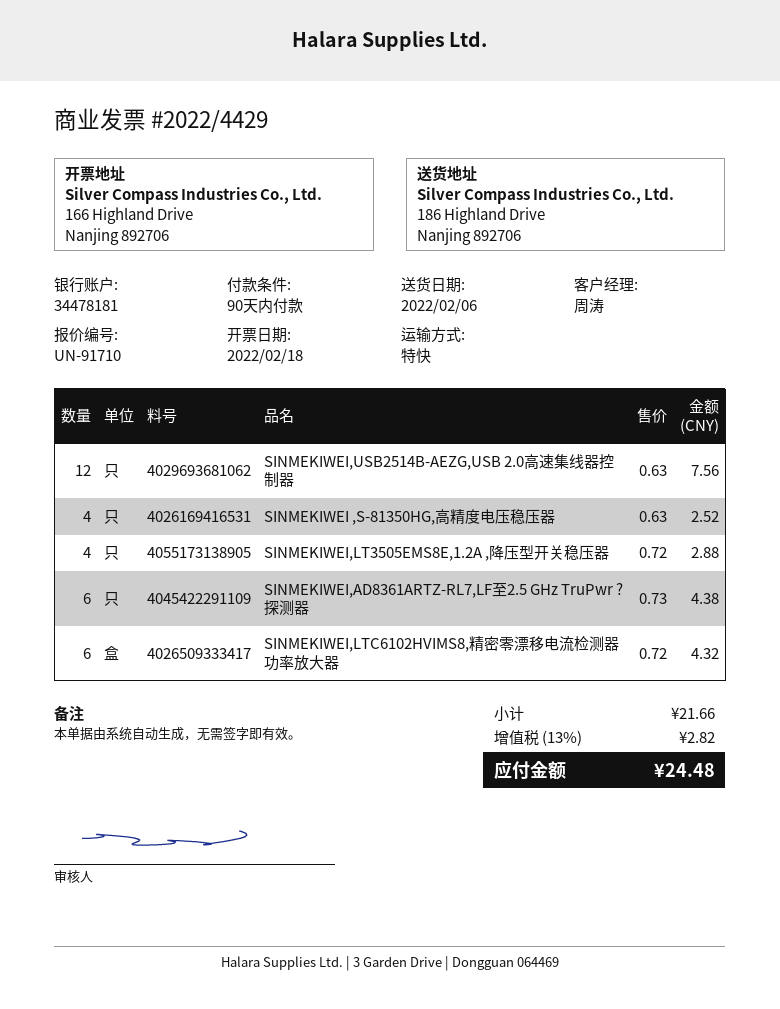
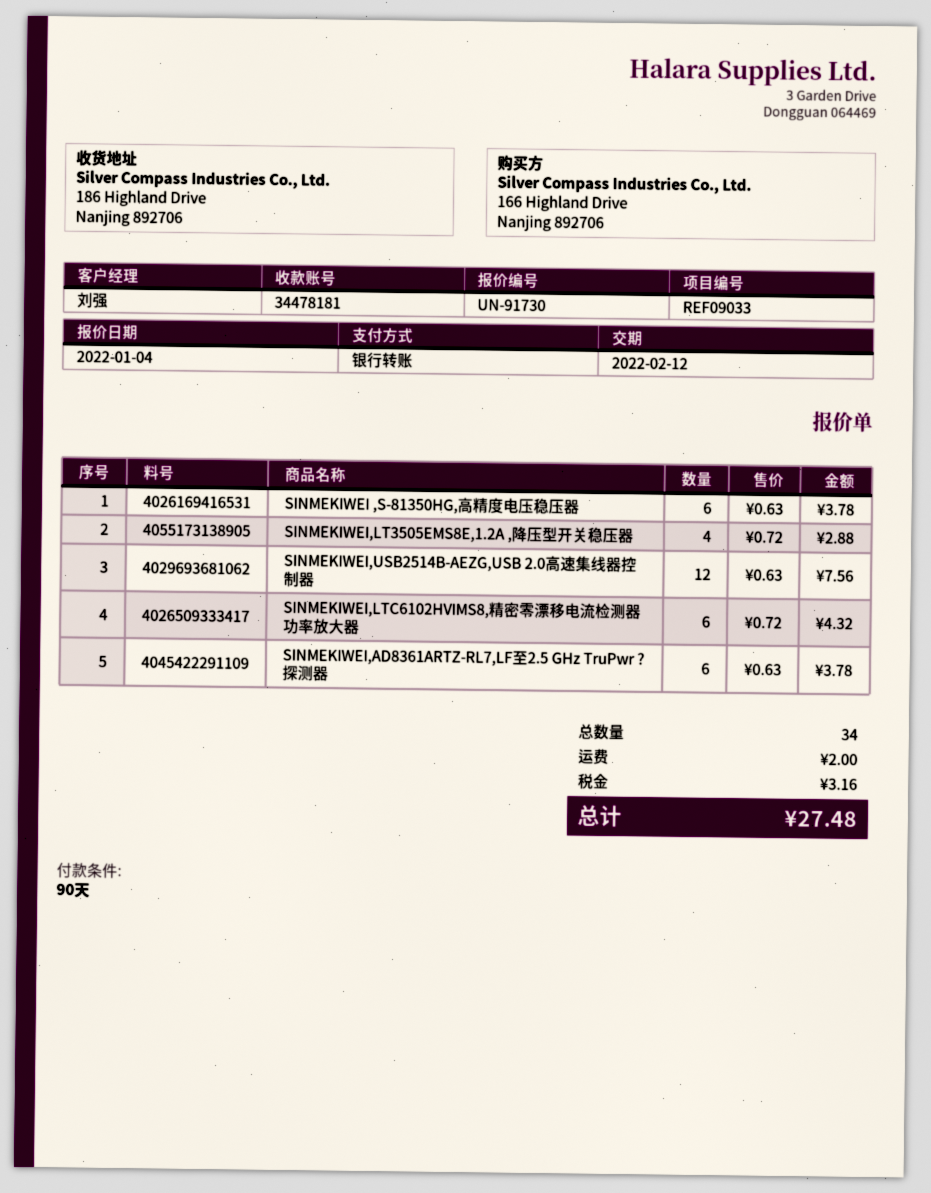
quote number: UN-91710 -> UN-91730
delivery date: 2022-02-06 -> 2022-02-12
sales rep: 周涛 -> 刘强
SINMEKIWEI ,S-81350HG,高精度电压稳压器: 4 x 0.63 = 2.52 -> 6 x 0.63 = 3.78
SINMEKIWEI,AD8361ARTZ-RL7,LF至2.5 GHz TruPwr ?探测器: 6 x 0.73 = 4.38 -> 6 x 0.63 = 3.78
shipping: none -> 2.00
tax: 2.82 -> 3.16
total: 24.48 -> 27.48

